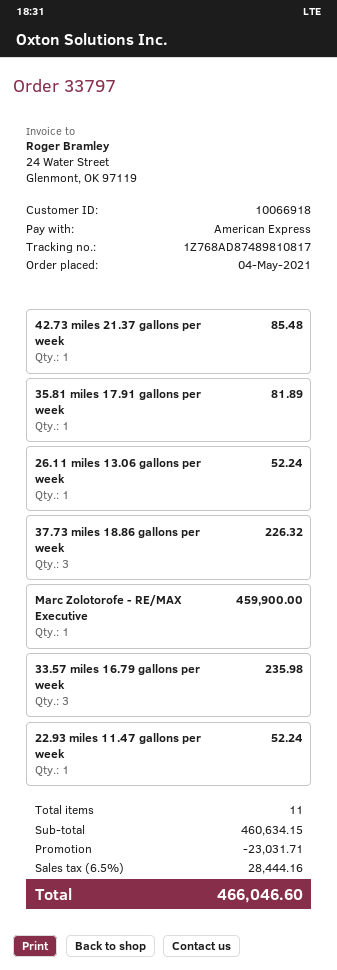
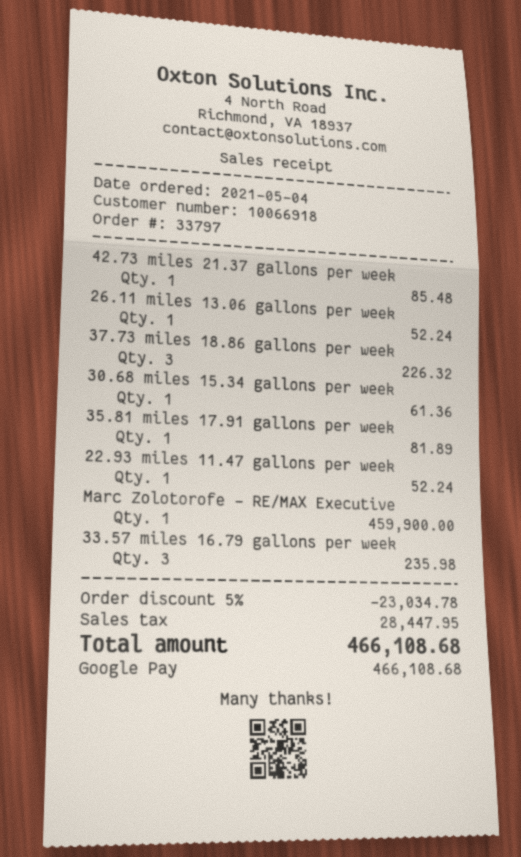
payment method: American Express -> Google Pay
30.68 miles 15.34 gallons per week: none -> 1 for 61.36
discount: 23031.71 -> 23034.78
tax: 28444.16 -> 28447.95
total: 466046.60 -> 466108.68

